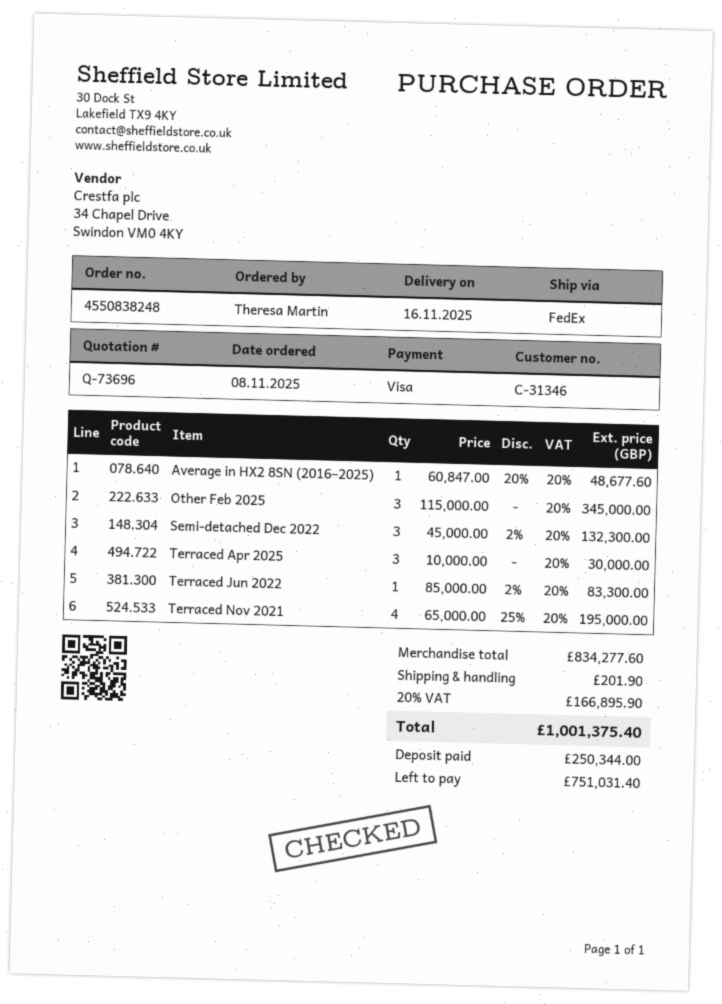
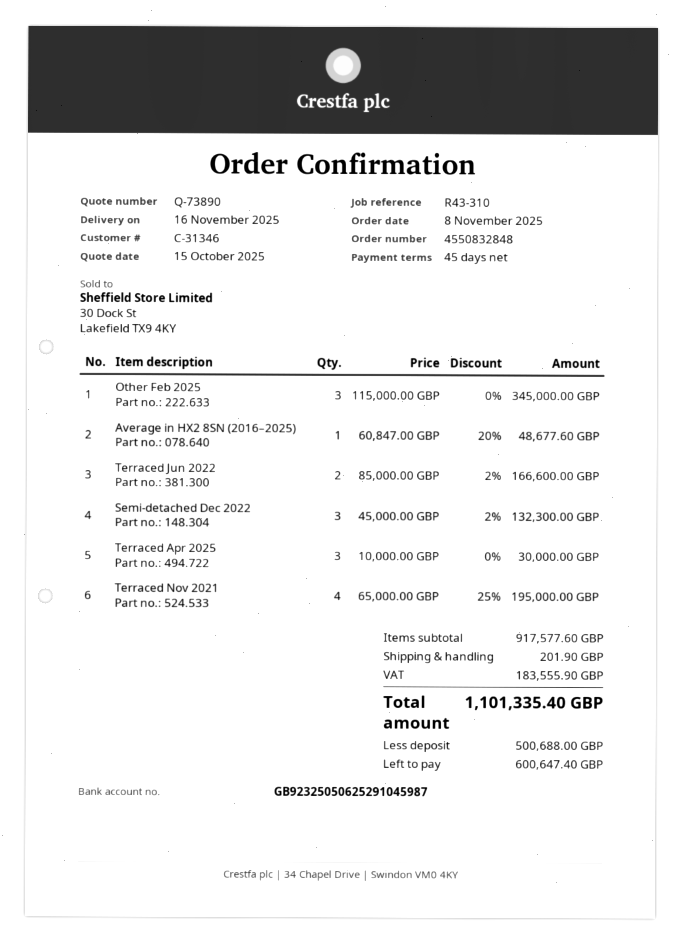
quote number: Q-73696 -> Q-73890
order number: 4550838248 -> 4550832848
Terraced Jun 2022: 1 x 85000.00 - 2% = 83300.00 -> 2 x 85000.00 - 2% = 166600.00
subtotal: 834277.60 -> 917577.60
tax: 166895.90 -> 183555.90
total: 1001375.40 -> 1101335.40
deposit: 250344.00 -> 500688.00
balance: 751031.40 -> 600647.40

